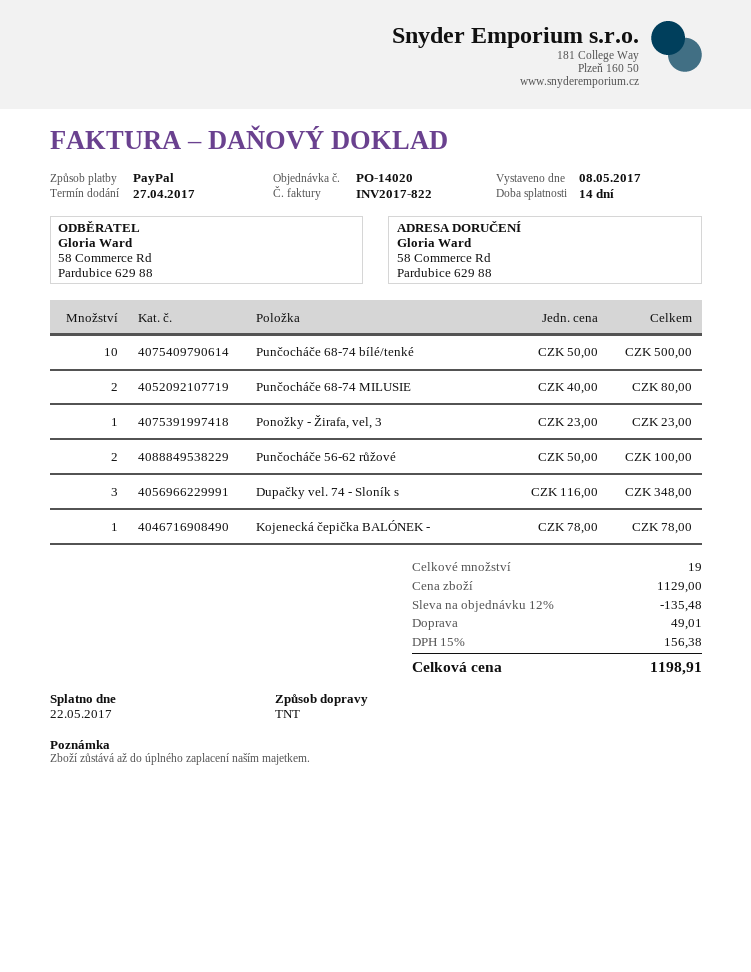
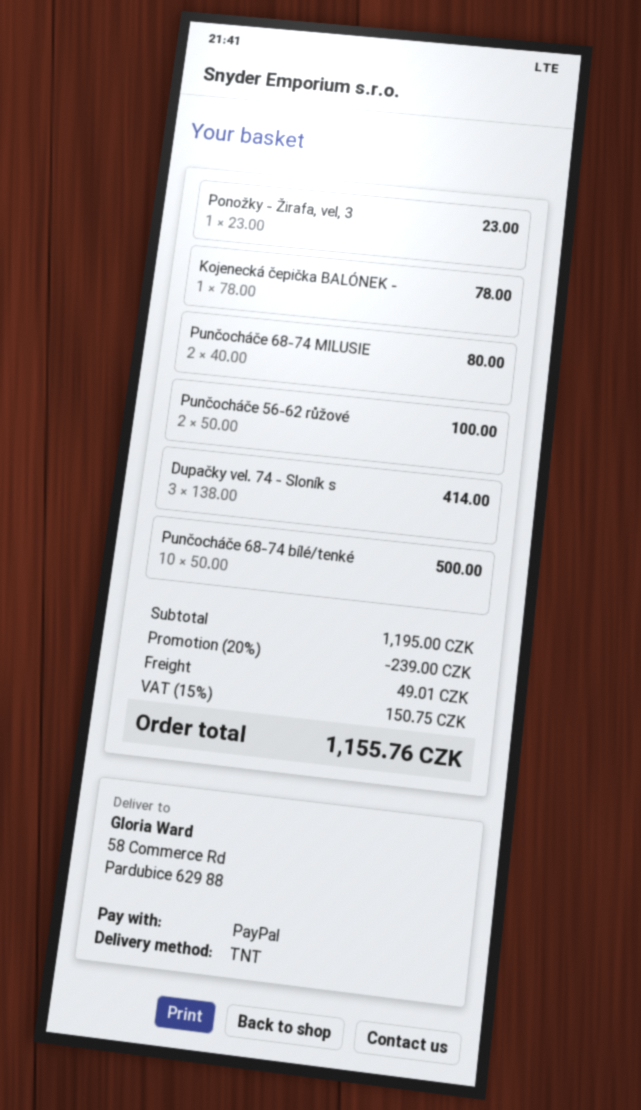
Dupačky vel. 74 - Sloník s: 3 x 116.00 = 348.00 -> 3 x 138.00 = 414.00
subtotal: 1129.00 -> 1195.00
discount: 12% = 135.48 -> 20% = 239.00
tax: 15% = 156.38 -> 15% = 150.75
total: 1198.91 -> 1155.76

